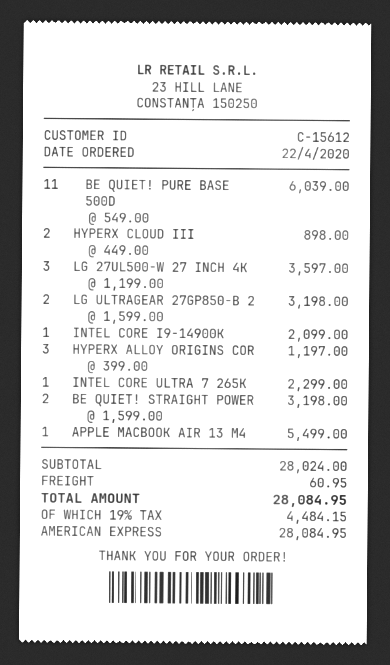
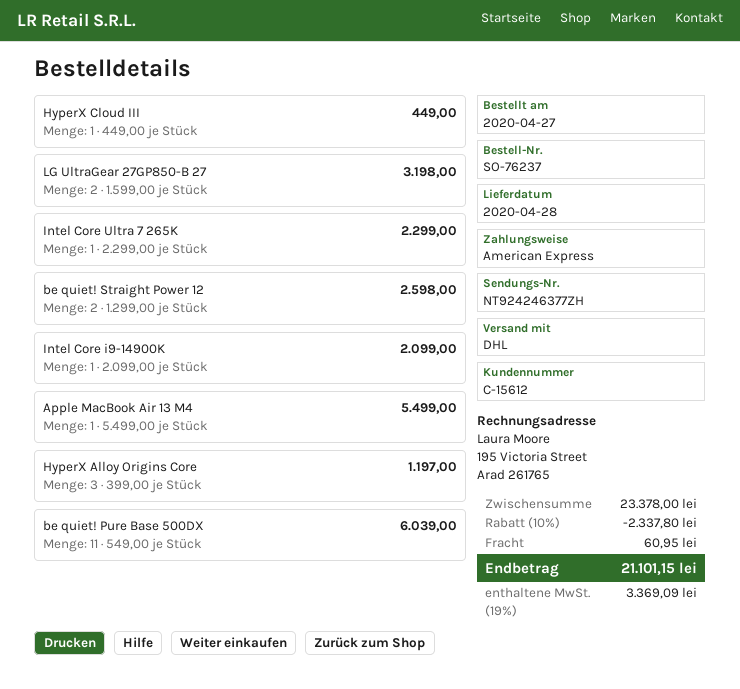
order date: 2020-04-22 -> 2020-04-27
HYPERX CLOUD III: 2 x 449.00 = 898.00 -> 1 x 449.00 = 449.00
LG 27UL500-W 27 INCH 4K: 3 x 1199.00 = 3597.00 -> none
BE QUIET! STRAIGHT POWER: 2 x 1599.00 = 3198.00 -> 2 x 1299.00 = 2598.00
subtotal: 28024.00 -> 23378.00
discount: none -> 10% = 2337.80
tax: 19% = 4484.15 -> 19% = 3369.09
total: 28084.95 -> 21101.15

